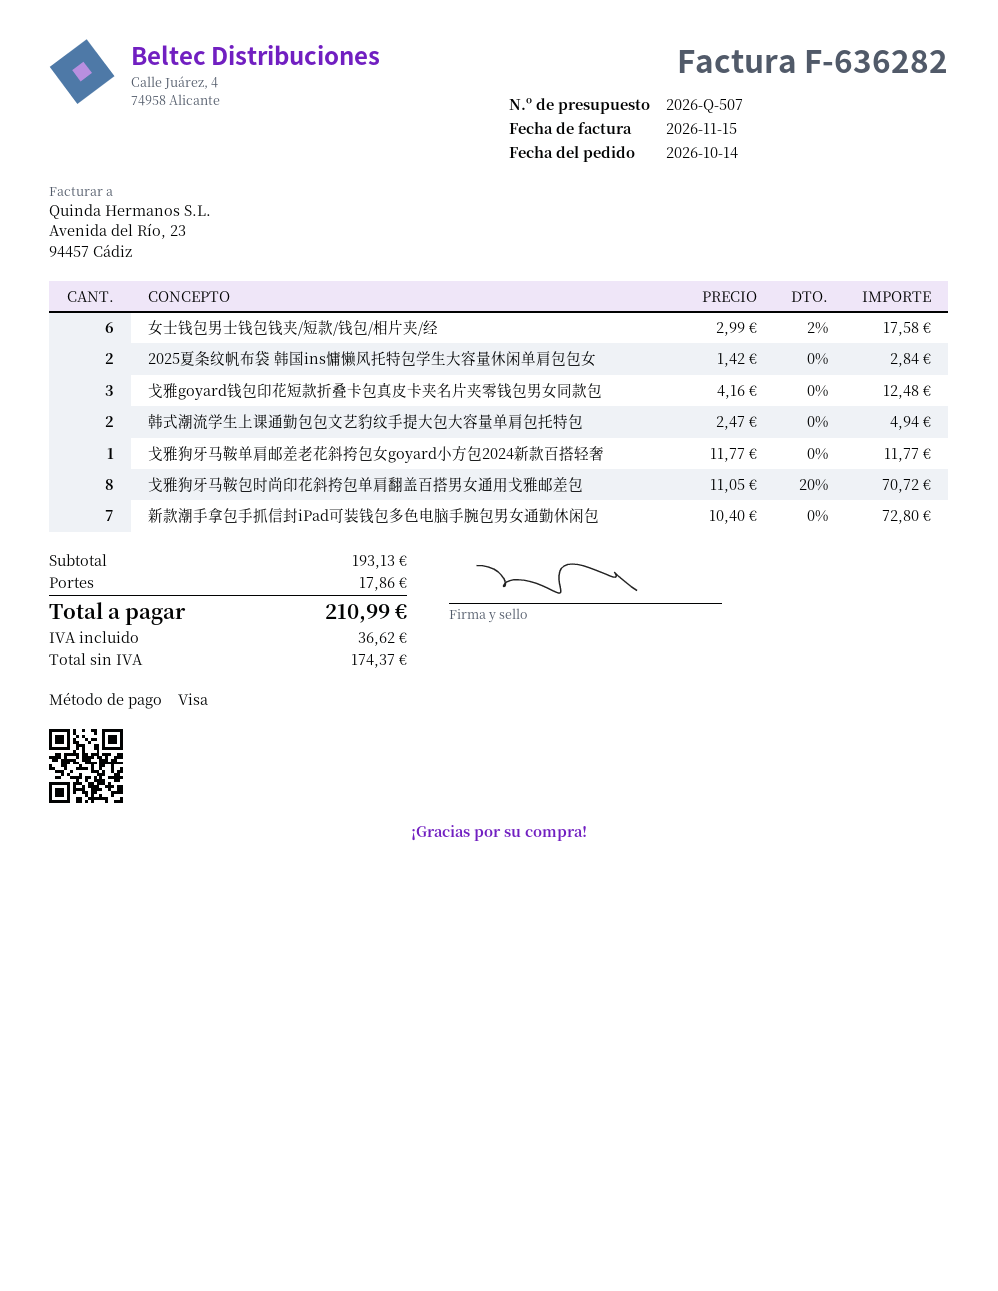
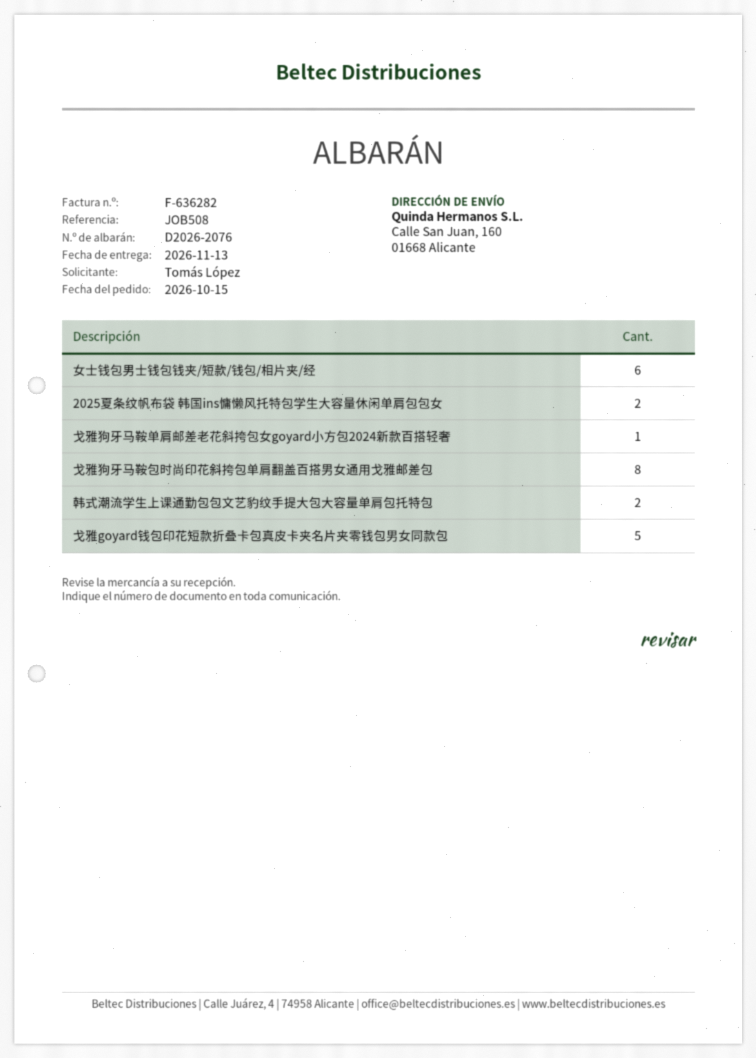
order date: 2026-10-14 -> 2026-10-15
戈雅goyard钱包印花短款折叠卡包真皮卡夹名片夹零钱包男女同款包: 3 -> 5
新款潮手拿包手抓信封iPad可装钱包多色电脑手腕包男女通勤休闲包: 7 -> none

